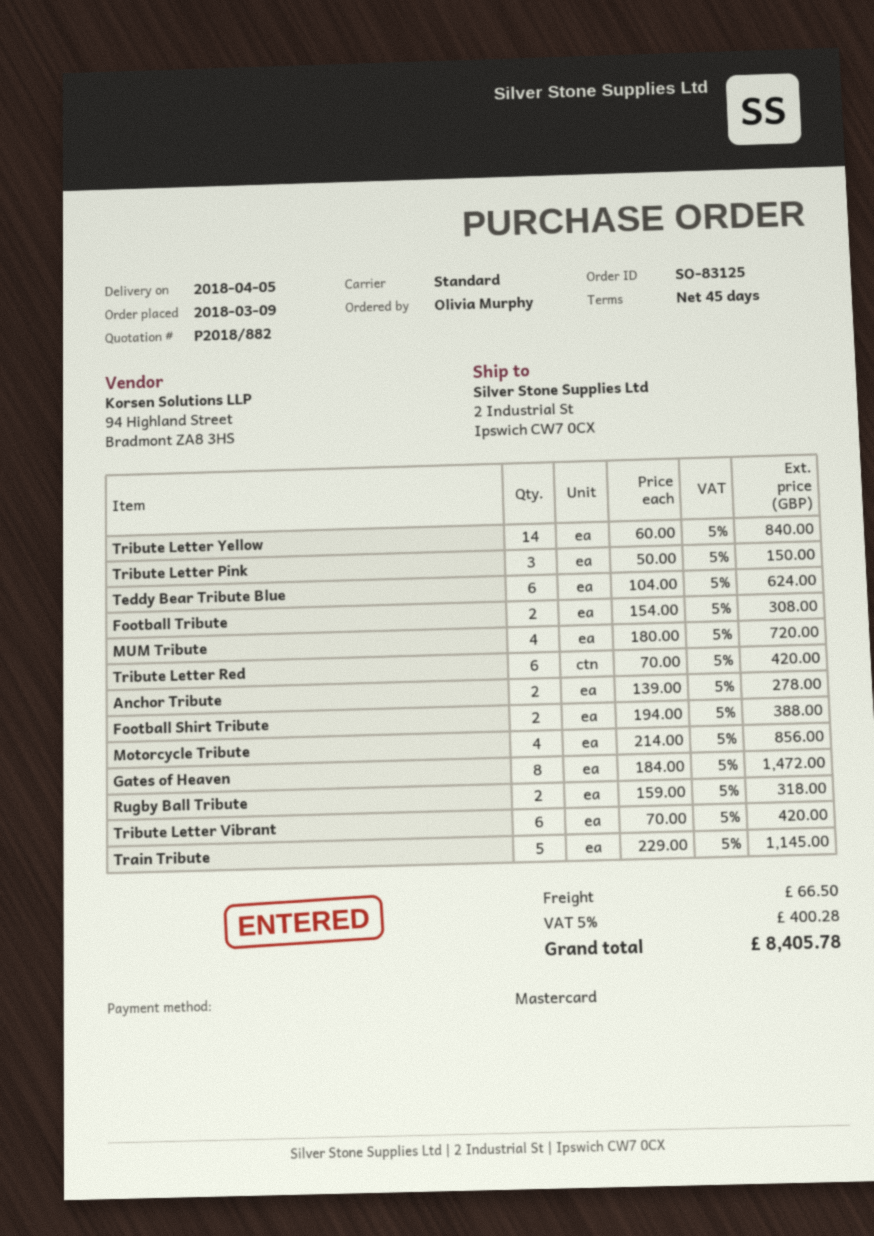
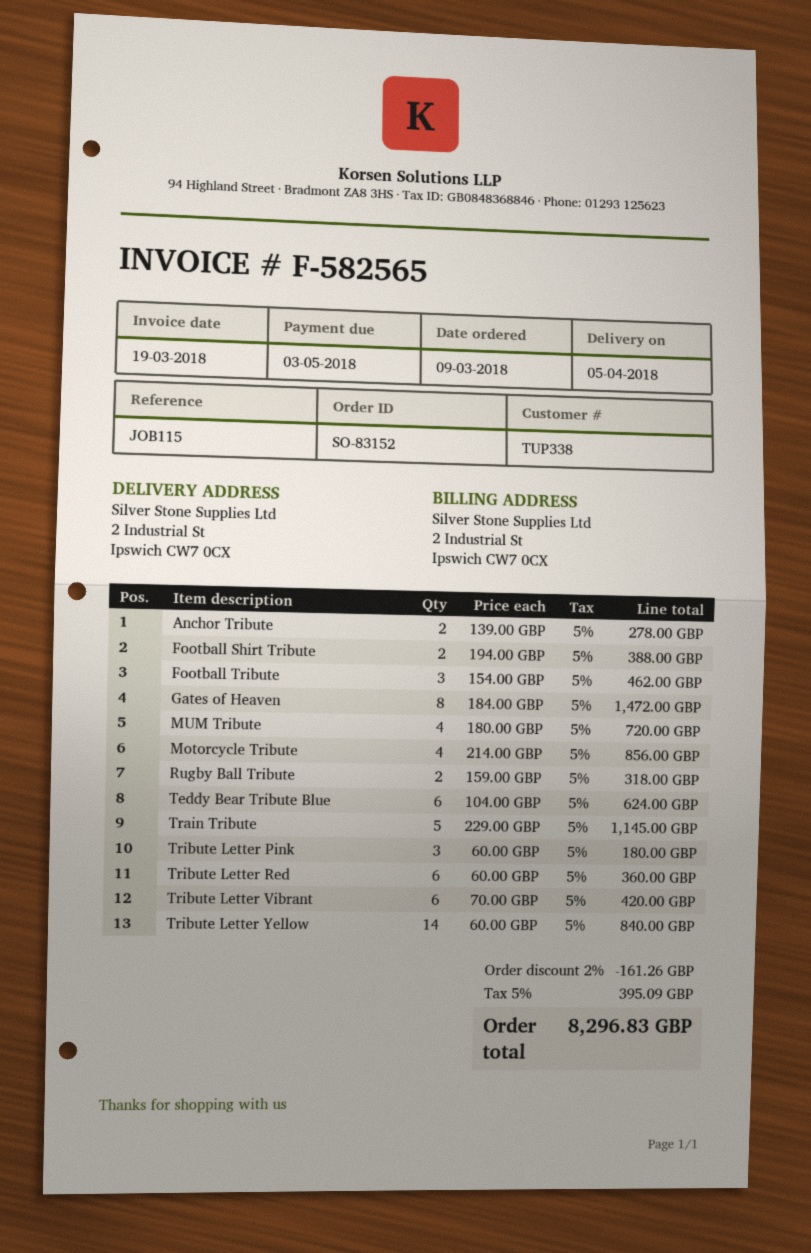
order number: SO-83125 -> SO-83152
Tribute Letter Pink: 3 x 50.00 = 150.00 -> 3 x 60.00 = 180.00
Football Tribute: 2 x 154.00 = 308.00 -> 3 x 154.00 = 462.00
Tribute Letter Red: 6 x 70.00 = 420.00 -> 6 x 60.00 = 360.00
discount: none -> 2% = 161.26
shipping: 66.50 -> none
tax: 5% = 400.28 -> 5% = 395.09
total: 8405.78 -> 8296.83

